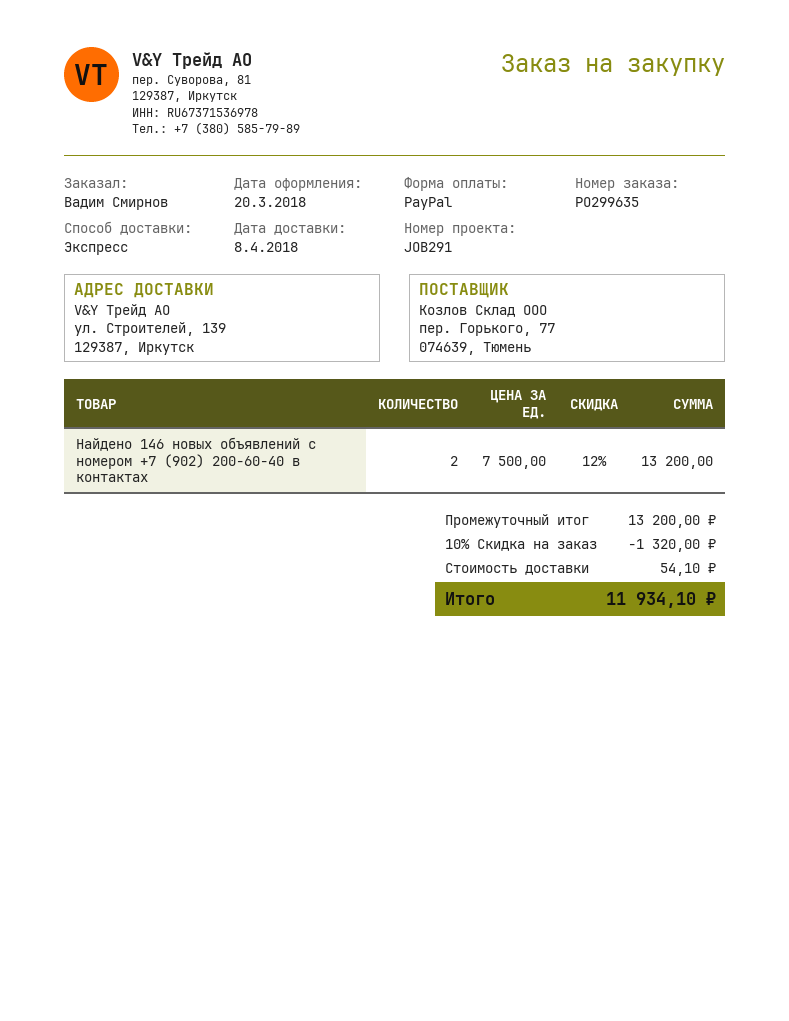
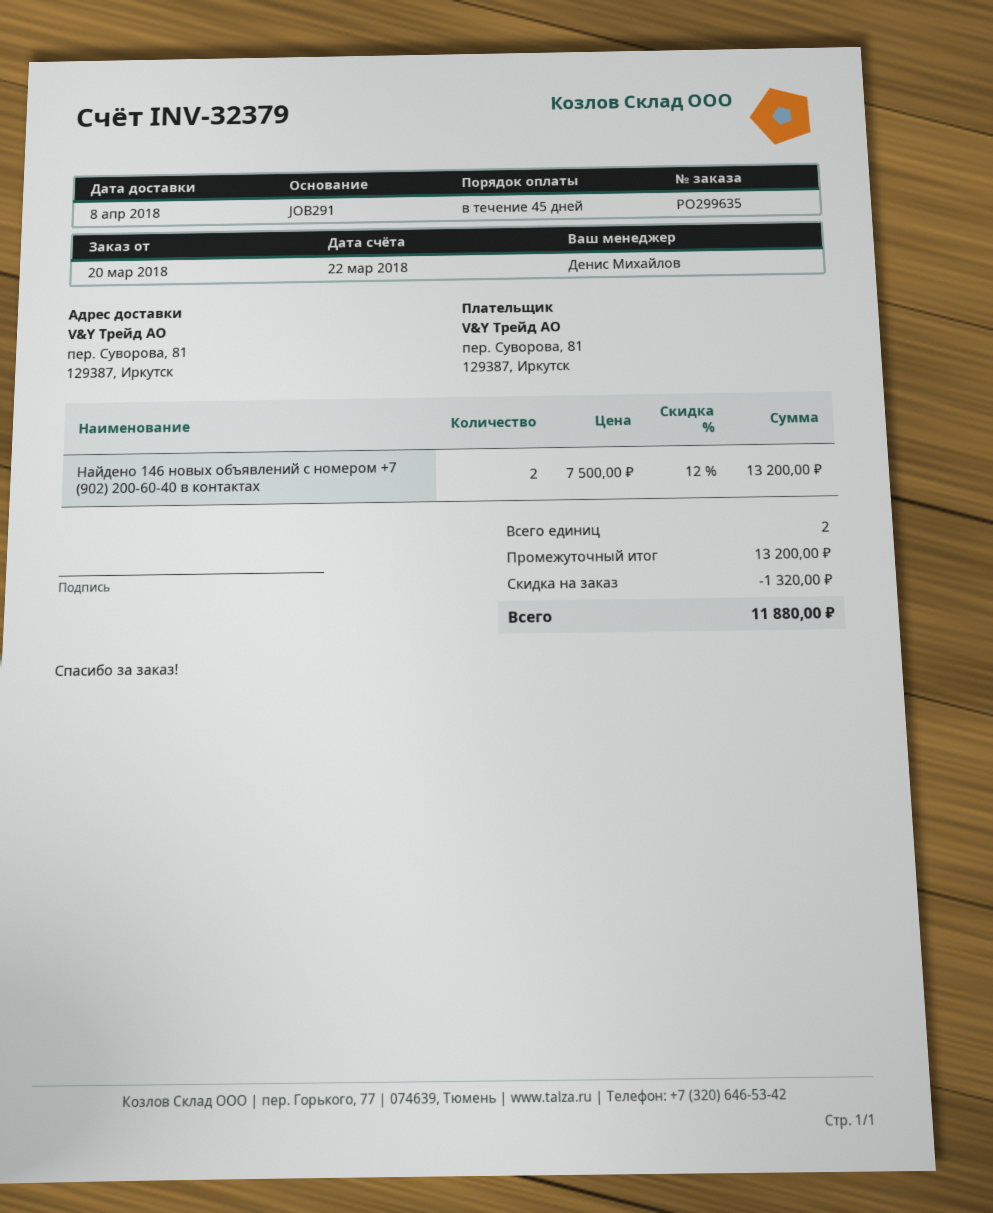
ship to: ул. Строителей, 139, 129387, Иркутск -> пер. Суворова, 81, 129387, Иркутск
shipping: 54.10 -> none
total: 11934.10 -> 11880.00

